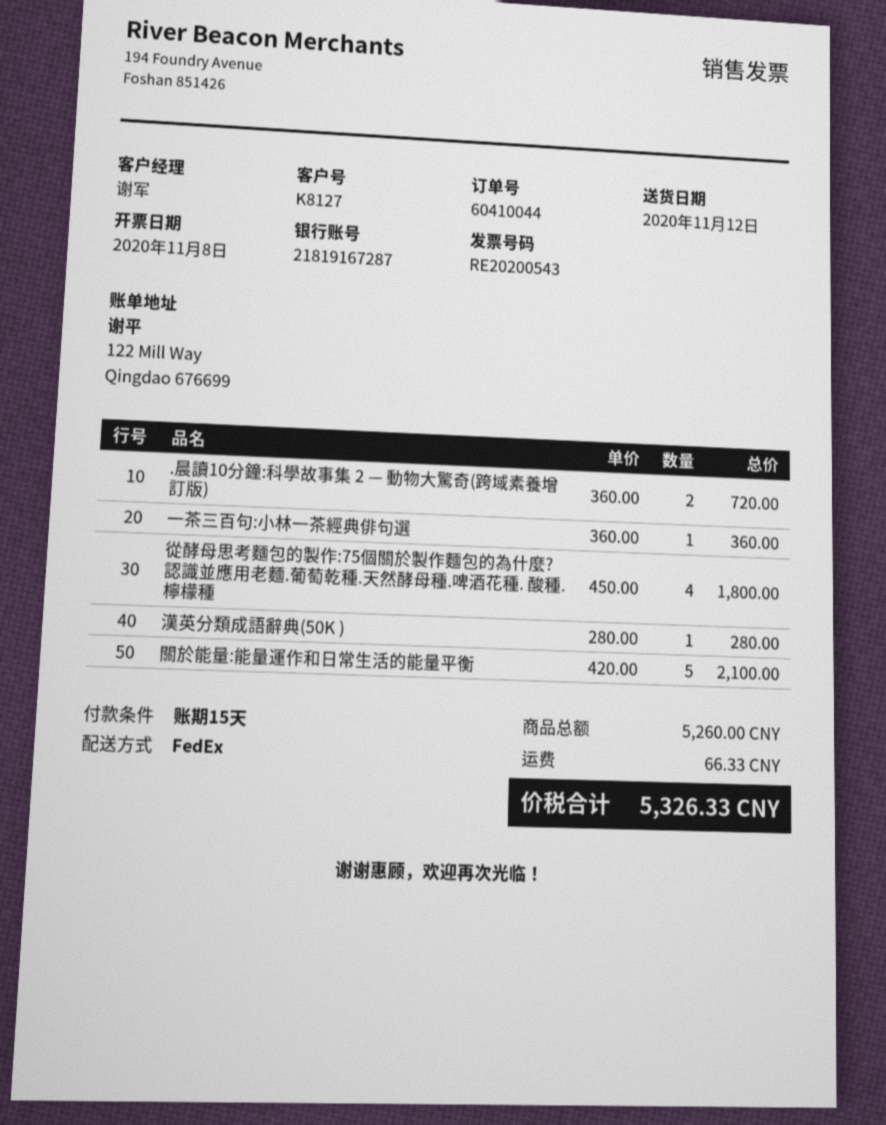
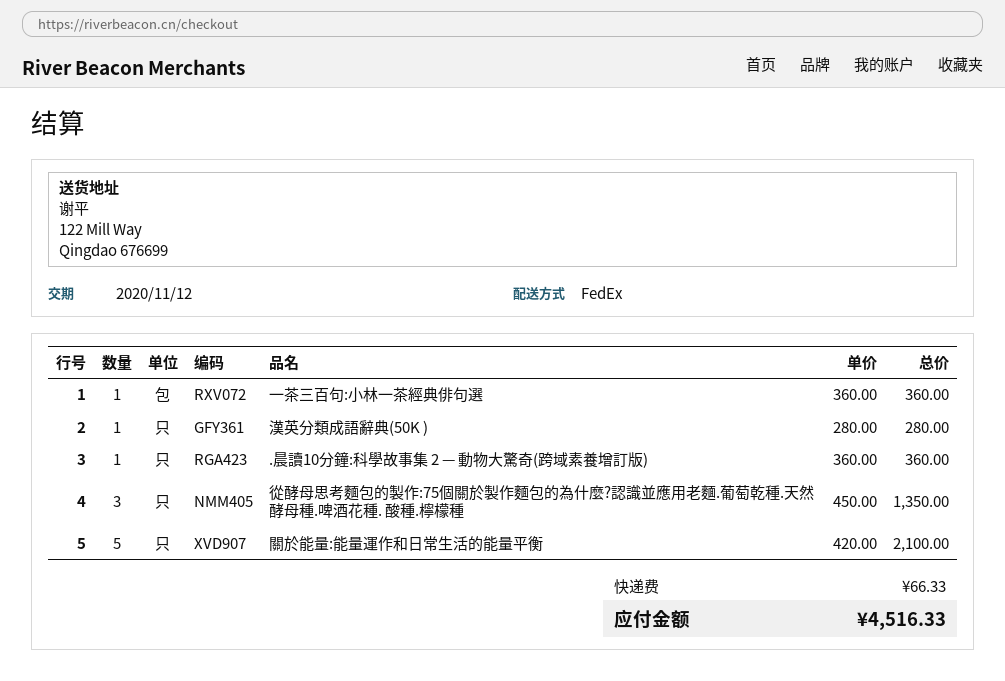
.晨讀10分鐘:科學故事集 2 — 動物大驚奇(跨域素養增訂版): 2 x 360.00 = 720.00 -> 1 x 360.00 = 360.00
從酵母思考麵包的製作:75個關於製作麵包的為什麼?認識並應用老麵.葡萄乾種.天然酵母種.啤酒花種. 酸種.檸檬種: 4 x 450.00 = 1800.00 -> 3 x 450.00 = 1350.00
total: 5326.33 -> 4516.33

